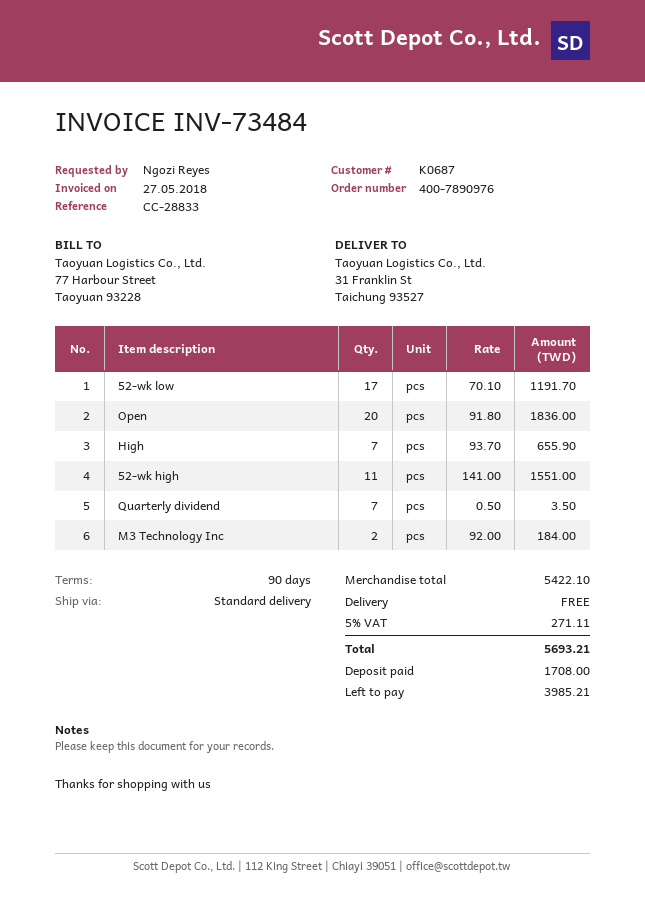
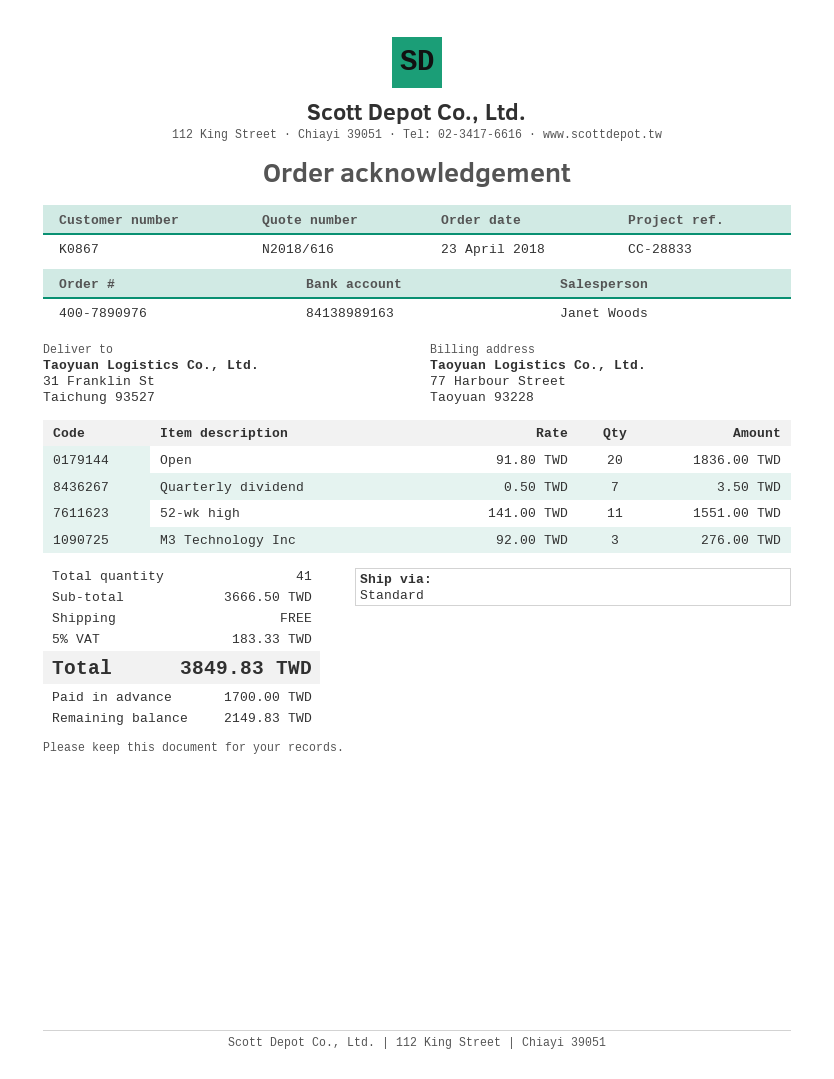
customer number: K0687 -> K0867
52-wk low: 17 x 70.10 = 1191.70 -> none
High: 7 x 93.70 = 655.90 -> none
M3 Technology Inc: 2 x 92.00 = 184.00 -> 3 x 92.00 = 276.00
subtotal: 5422.10 -> 3666.50
tax: 5% = 271.11 -> 5% = 183.33
total: 5693.21 -> 3849.83
deposit: 1708.00 -> 1700.00
balance: 3985.21 -> 2149.83

